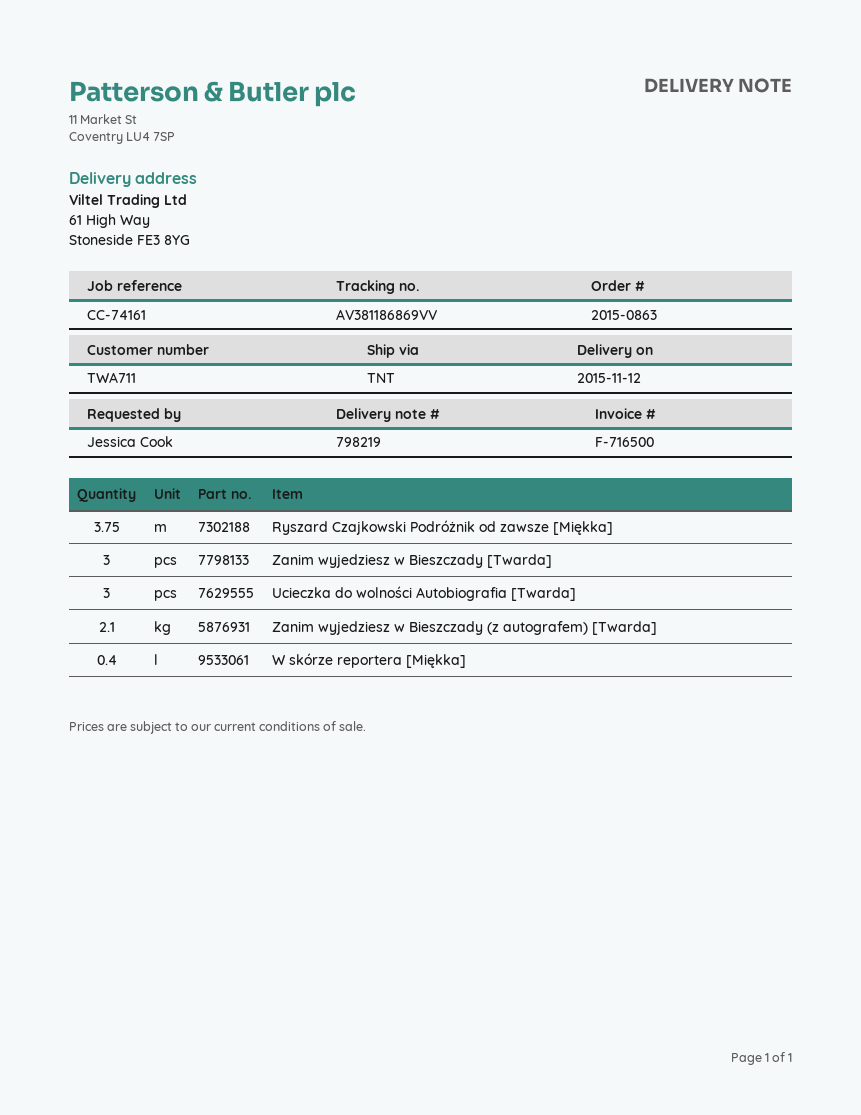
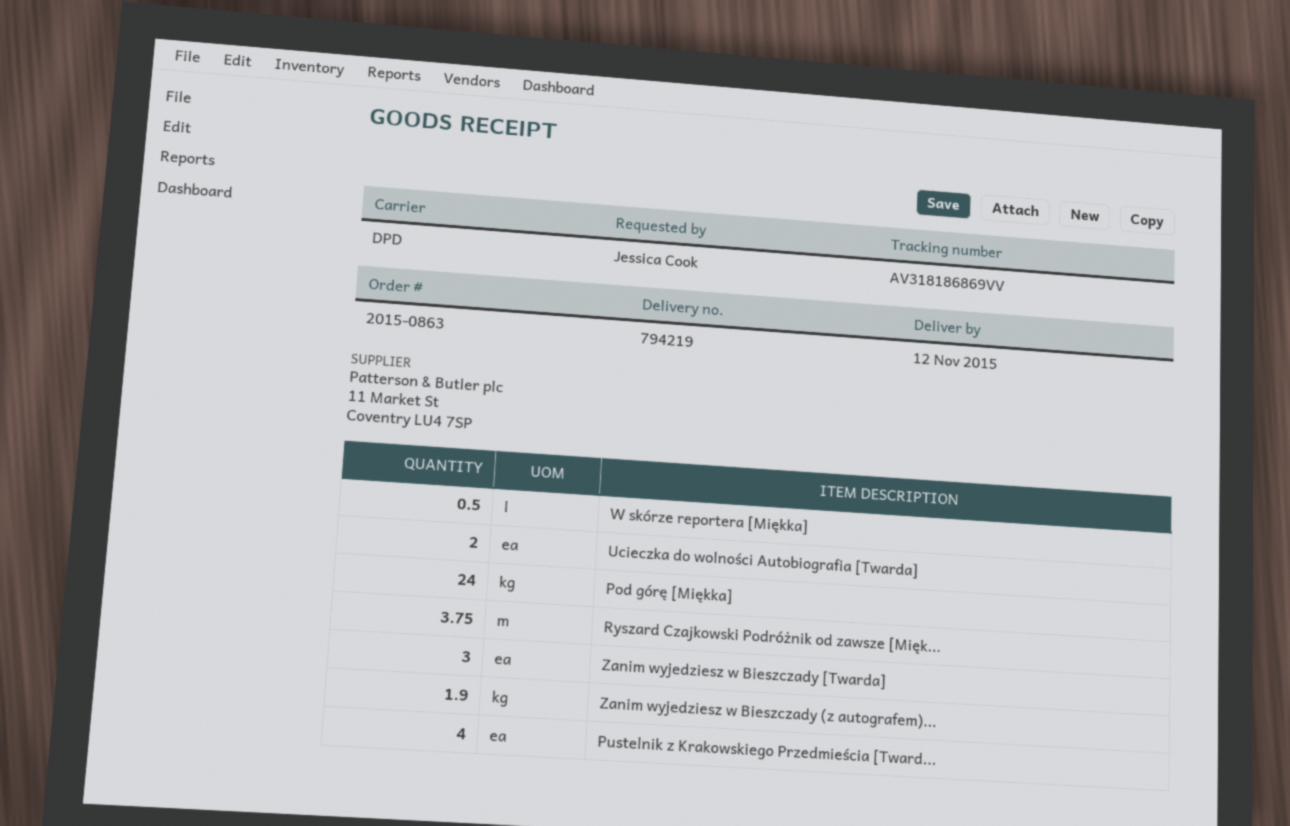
delivery note number: 798219 -> 794219
shipping method: TNT -> DPD
tracking number: AV381186869VV -> AV318186869VV
Ucieczka do wolności Autobiografia [Twarda]: 3 -> 2
Zanim wyjedziesz w Bieszczady (z autografem) [Twarda]: 2.1 -> 1.9
W skórze reportera [Miękka]: 0.4 -> 0.5
Pod górę [Miękka]: none -> 24
Pustelnik z Krakowskiego Przedmieścia [Tward...: none -> 4

